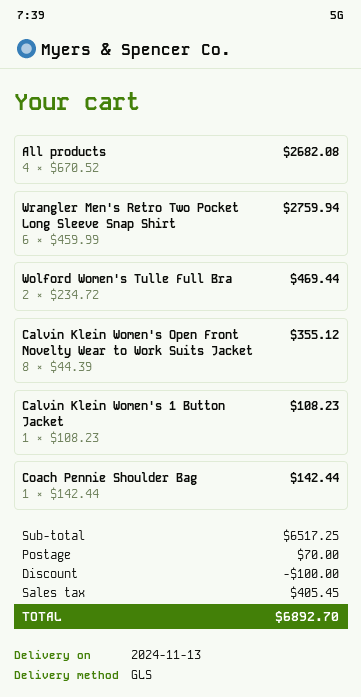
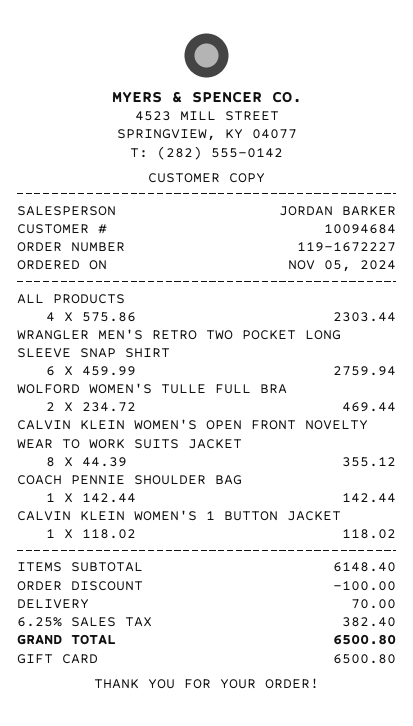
All products: 4 x 670.52 = 2682.08 -> 4 x 575.86 = 2303.44
Calvin Klein Women's 1 Button Jacket: 1 x 108.23 = 108.23 -> 1 x 118.02 = 118.02
subtotal: 6517.25 -> 6148.40
tax: 405.45 -> 382.40
total: 6892.70 -> 6500.80

